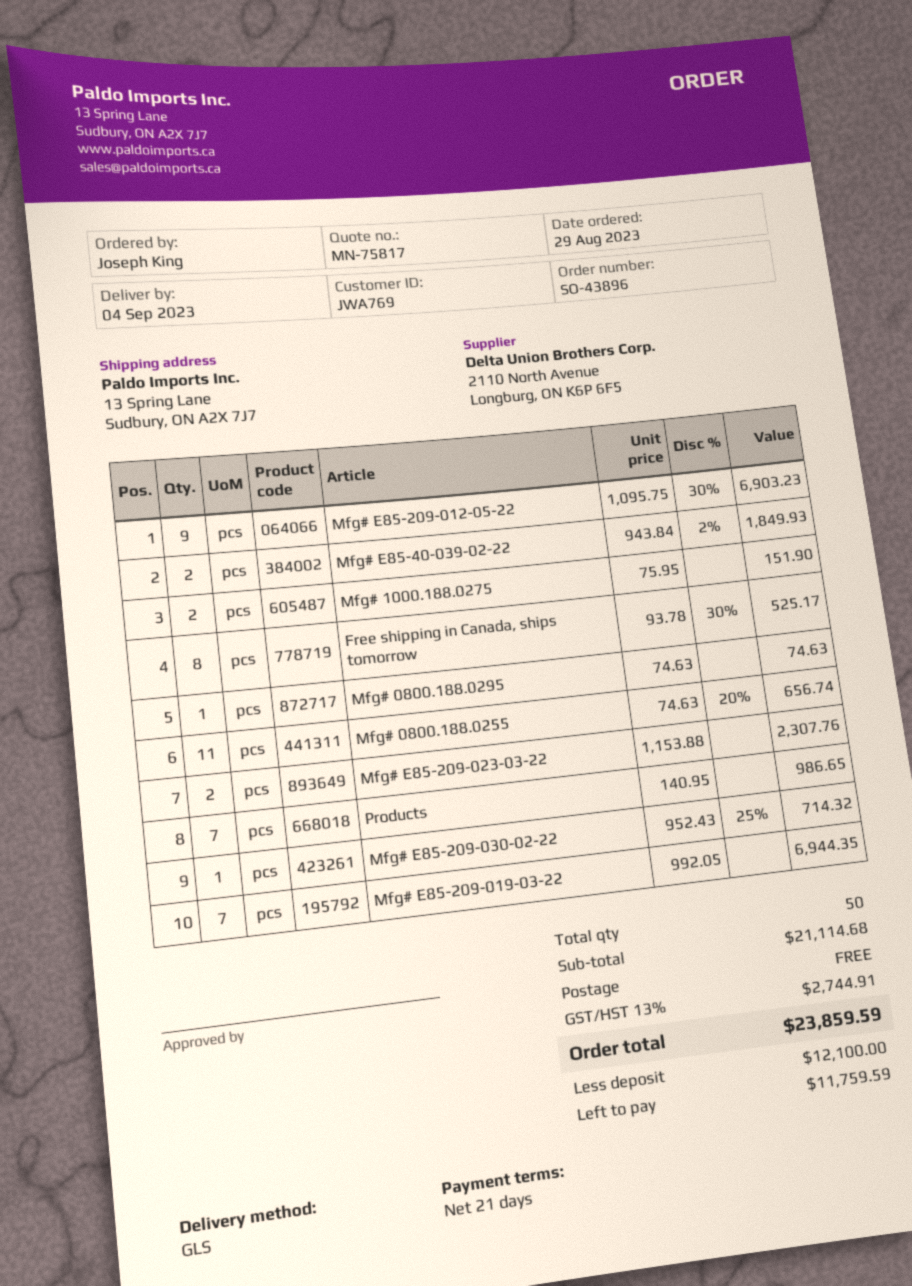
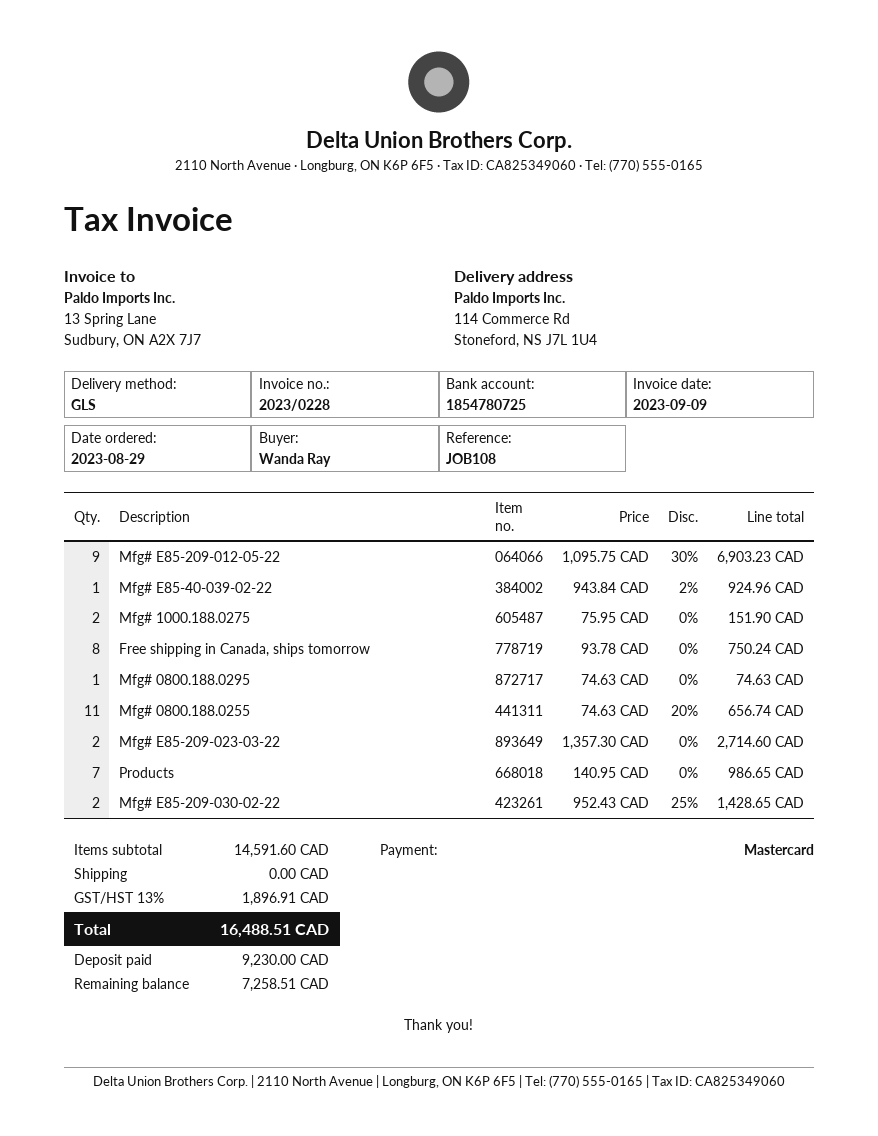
ordered by: Joseph King -> Wanda Ray
ship to: 13 Spring Lane, Sudbury, ON A2X 7J7 -> 114 Commerce Rd, Stoneford, NS J7L 1U4
Mfg# E85-40-039-02-22: 2 x 943.84 - 2% = 1849.93 -> 1 x 943.84 - 2% = 924.96
Free shipping in Canada, ships tomorrow: 8 x 93.78 - 30% = 525.17 -> 8 x 93.78 = 750.24
Mfg# E85-209-023-03-22: 2 x 1153.88 = 2307.76 -> 2 x 1357.30 = 2714.60
Mfg# E85-209-030-02-22: 1 x 952.43 - 25% = 714.32 -> 2 x 952.43 - 25% = 1428.65
Mfg# E85-209-019-03-22: 7 x 992.05 = 6944.35 -> none
subtotal: 21114.68 -> 14591.60
tax: 13% = 2744.91 -> 13% = 1896.91
total: 23859.59 -> 16488.51
deposit: 12100.00 -> 9230.00
balance: 11759.59 -> 7258.51

